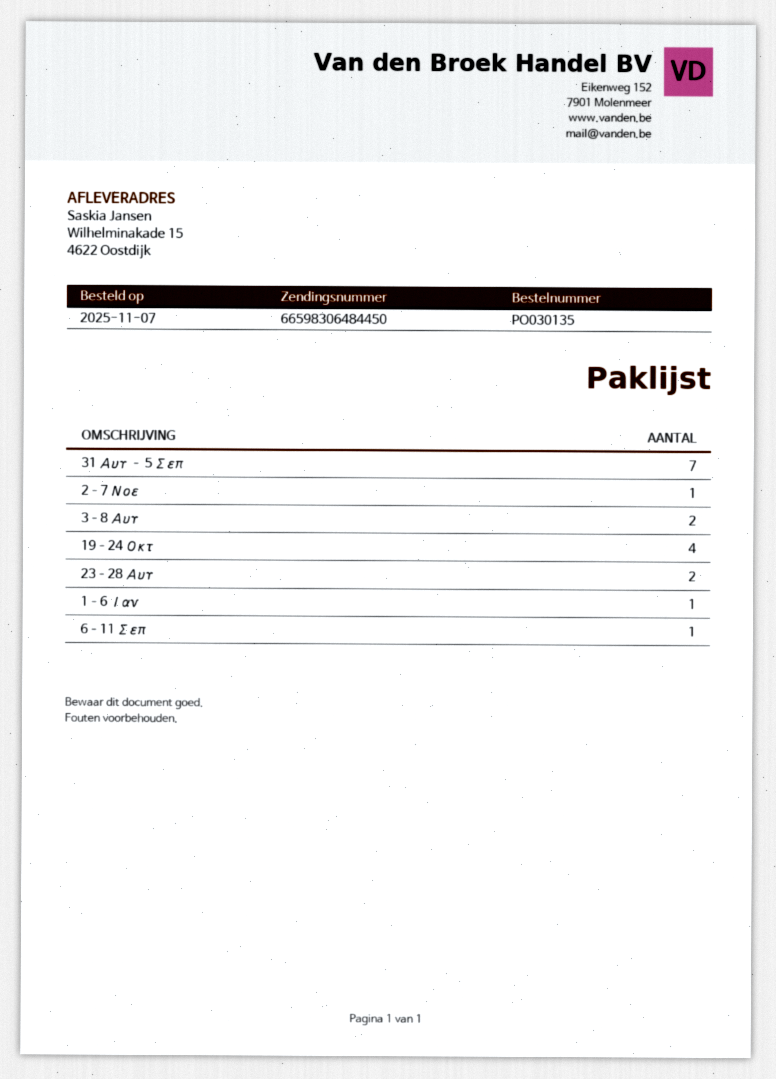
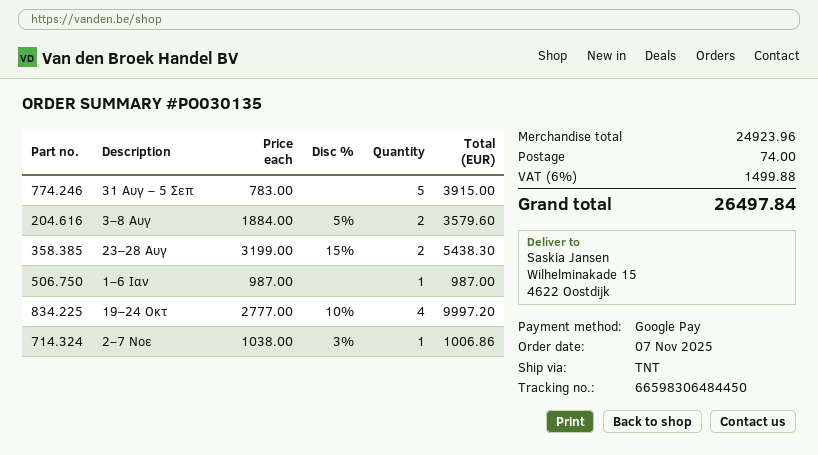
31 Αυγ – 5 Σεπ: 7 -> 5
6–11 Σεπ: 1 -> none

